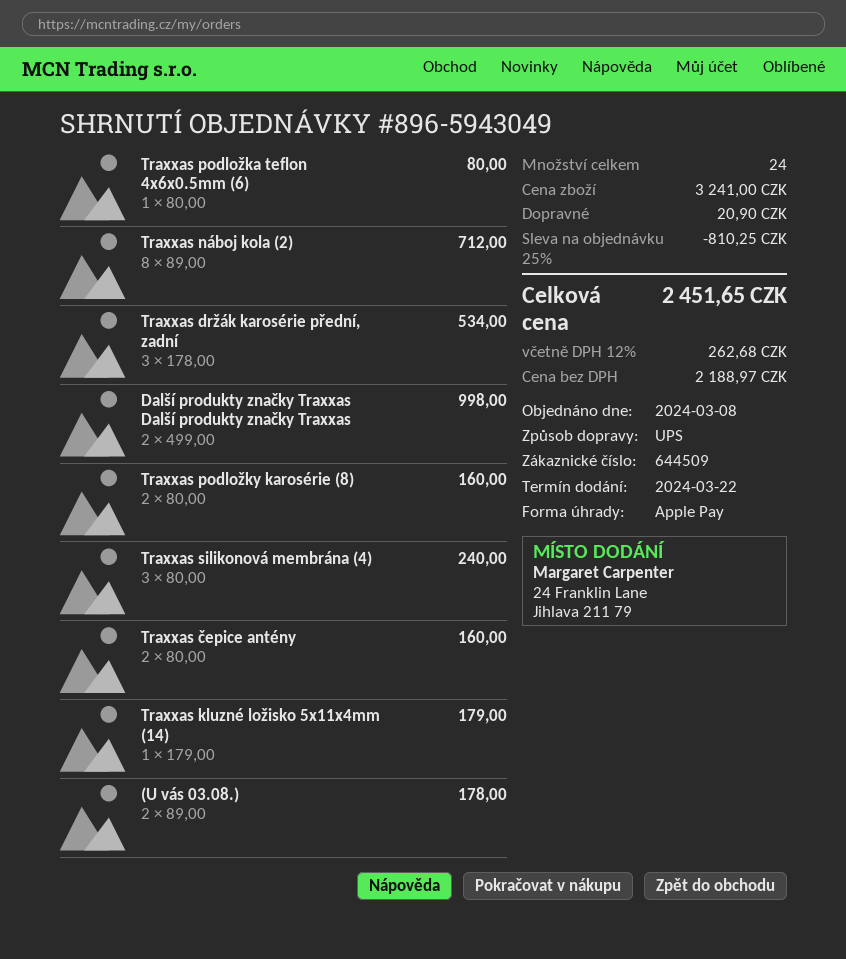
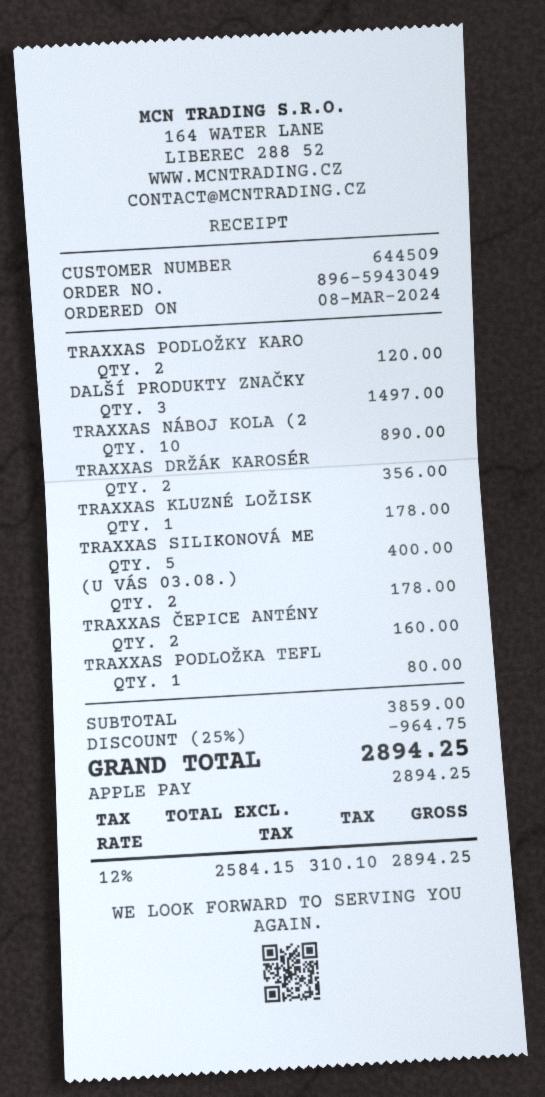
Traxxas náboj kola (2): 8 for 712.00 -> 10 for 890.00
Traxxas držák karosérie přední, zadní: 3 for 534.00 -> 2 for 356.00
Další produkty značky Traxxas Další produkty značky Traxxas: 2 for 998.00 -> 3 for 1497.00
Traxxas podložky karosérie (8): 2 for 160.00 -> 2 for 120.00
Traxxas silikonová membrána (4): 3 for 240.00 -> 5 for 400.00
Traxxas kluzné ložisko 5x11x4mm (14): 1 for 179.00 -> 1 for 178.00
subtotal: 3241.00 -> 3859.00
discount: 25% = 810.25 -> 25% = 964.75
shipping: 20.90 -> none
net: 2188.97 -> 2584.15
tax: 12% = 262.68 -> 12% = 310.10
total: 2451.65 -> 2894.25

